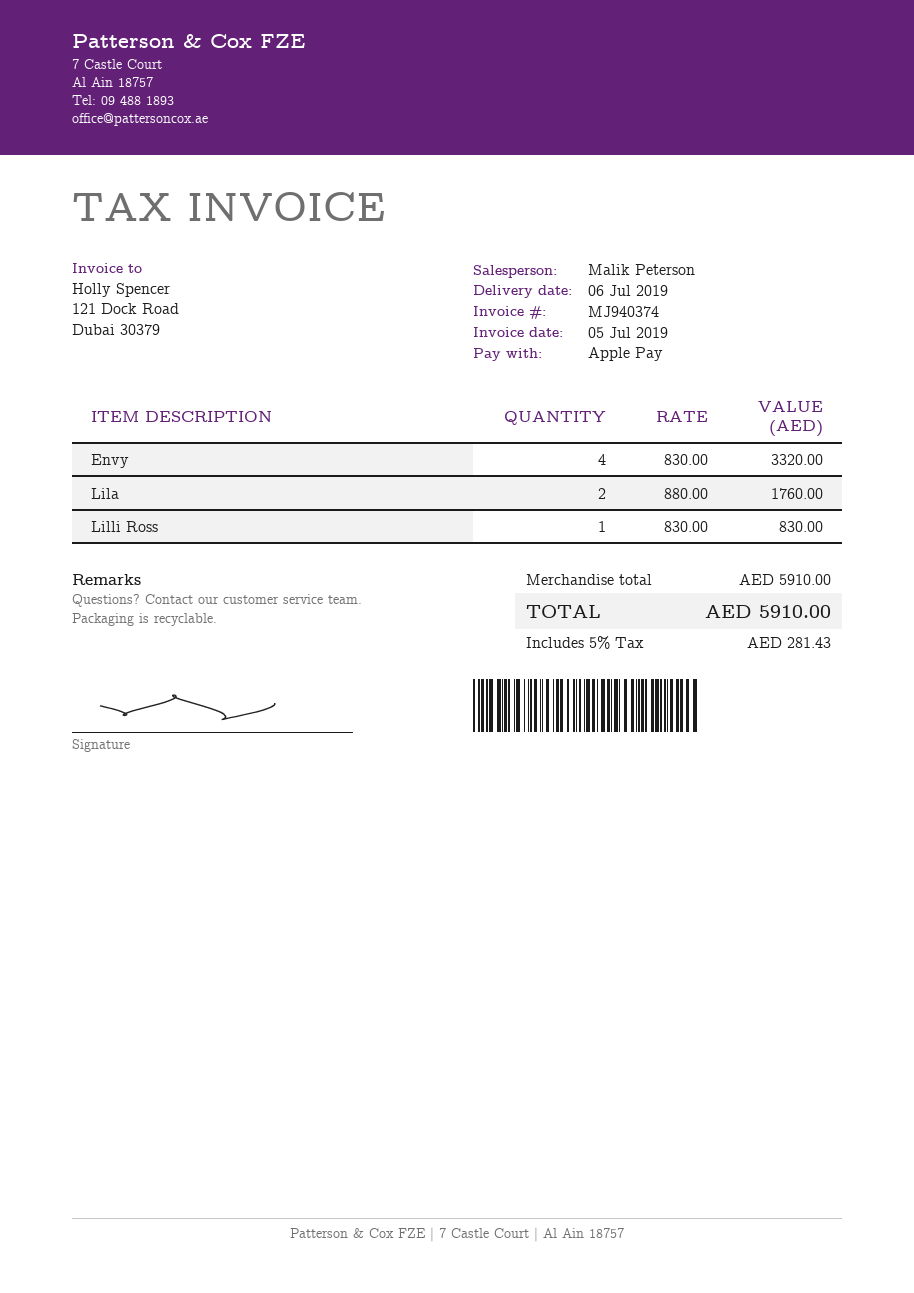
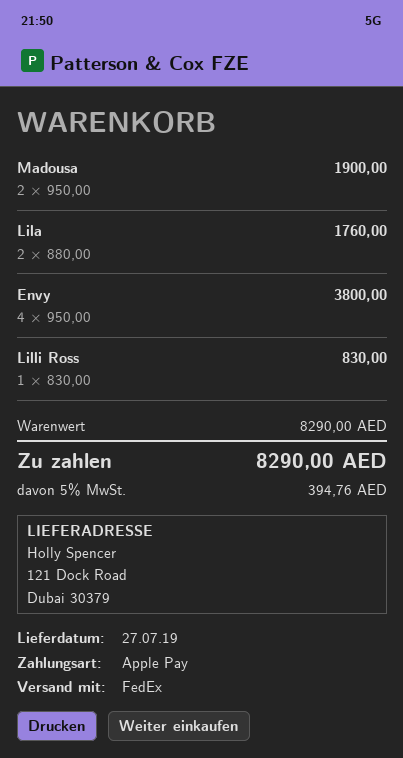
delivery date: 2019-07-06 -> 2019-07-27
Envy: 4 x 830.00 = 3320.00 -> 4 x 950.00 = 3800.00
Madousa: none -> 2 x 950.00 = 1900.00
subtotal: 5910.00 -> 8290.00
tax: 5% = 281.43 -> 5% = 394.76
total: 5910.00 -> 8290.00

